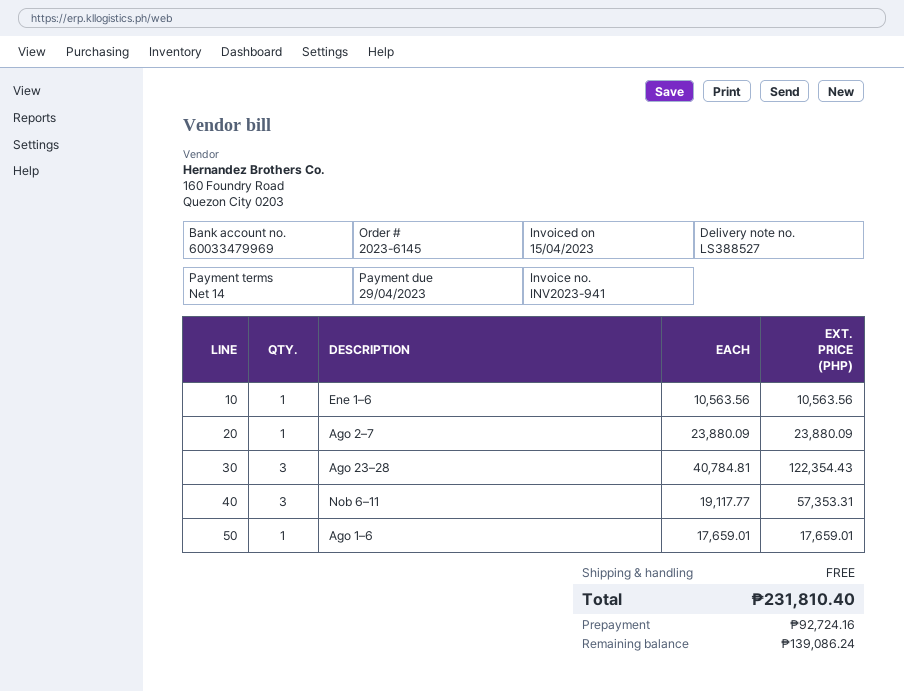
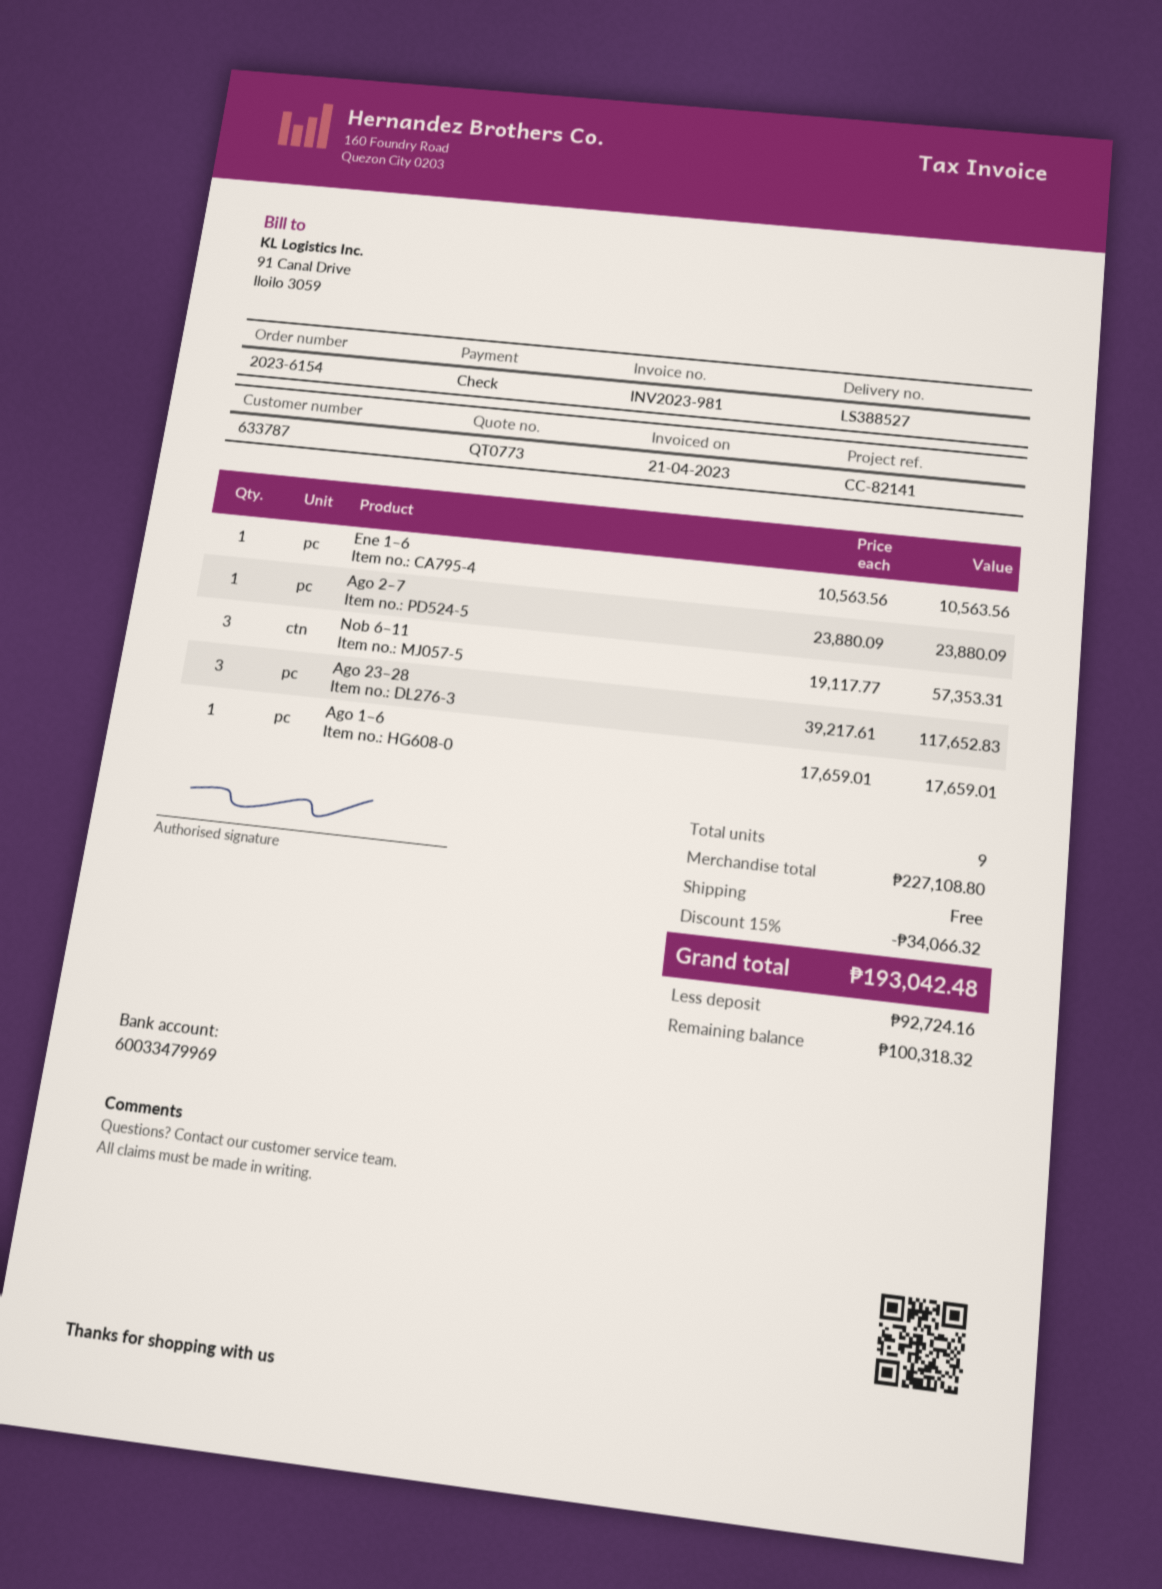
order number: 2023-6145 -> 2023-6154
invoice number: INV2023-941 -> INV2023-981
invoice date: 2023-04-15 -> 2023-04-21
Ago 23–28: 3 x 40784.81 = 122354.43 -> 3 x 39217.61 = 117652.83
discount: none -> 15% = 34066.32
total: 231810.40 -> 193042.48
balance: 139086.24 -> 100318.32

